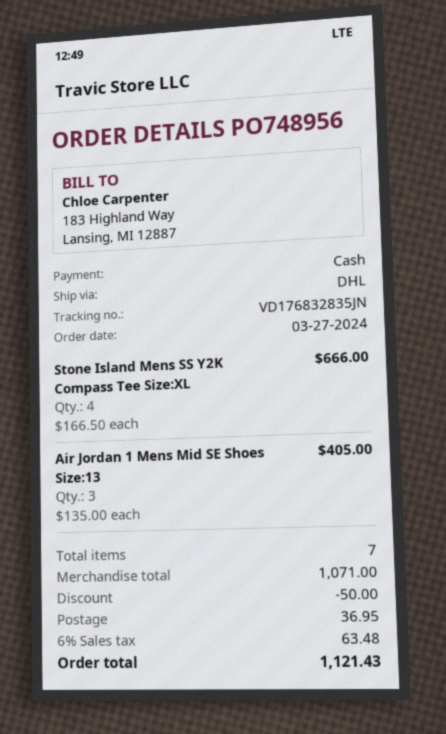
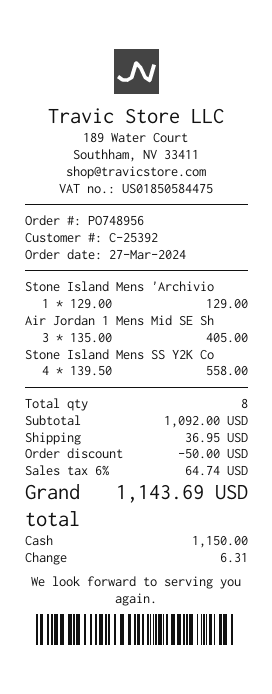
Stone Island Mens SS Y2K Compass Tee Size:XL: 4 x 166.50 = 666.00 -> 4 x 139.50 = 558.00
Stone Island Mens 'Archivio: none -> 1 x 129.00 = 129.00
total quantity: 7 -> 8
subtotal: 1071.00 -> 1092.00
tax: 6% = 63.48 -> 6% = 64.74
total: 1121.43 -> 1143.69

